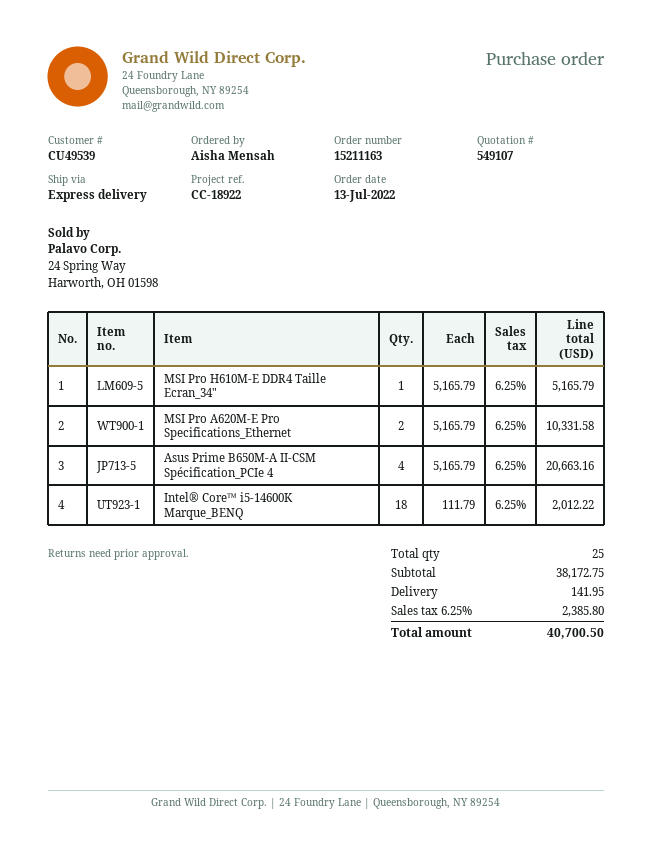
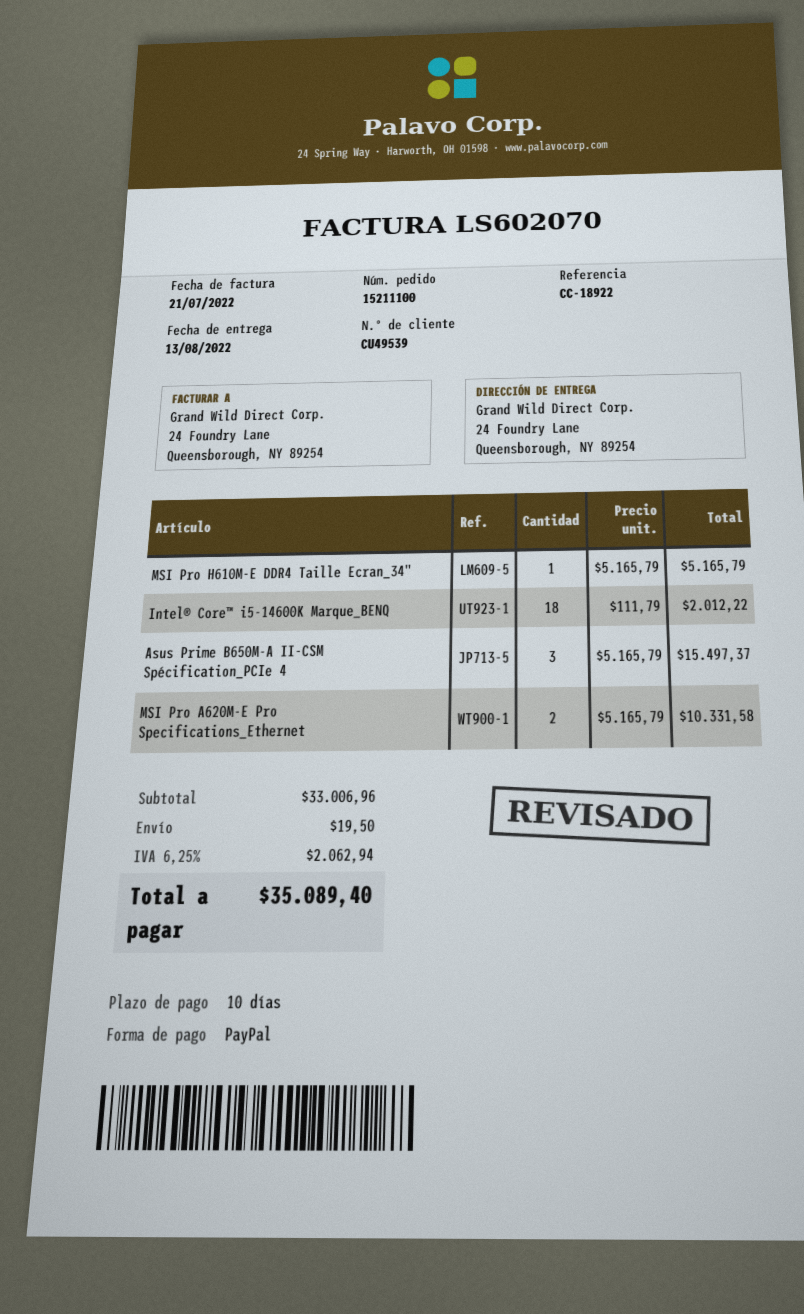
order number: 15211163 -> 15211100
Asus Prime B650M-A II-CSM Spécification_PCIe 4: 4 x 5165.79 = 20663.16 -> 3 x 5165.79 = 15497.37
subtotal: 38172.75 -> 33006.96
shipping: 141.95 -> 19.50
tax: 6.25% = 2385.80 -> 6.25% = 2062.94
total: 40700.50 -> 35089.40

